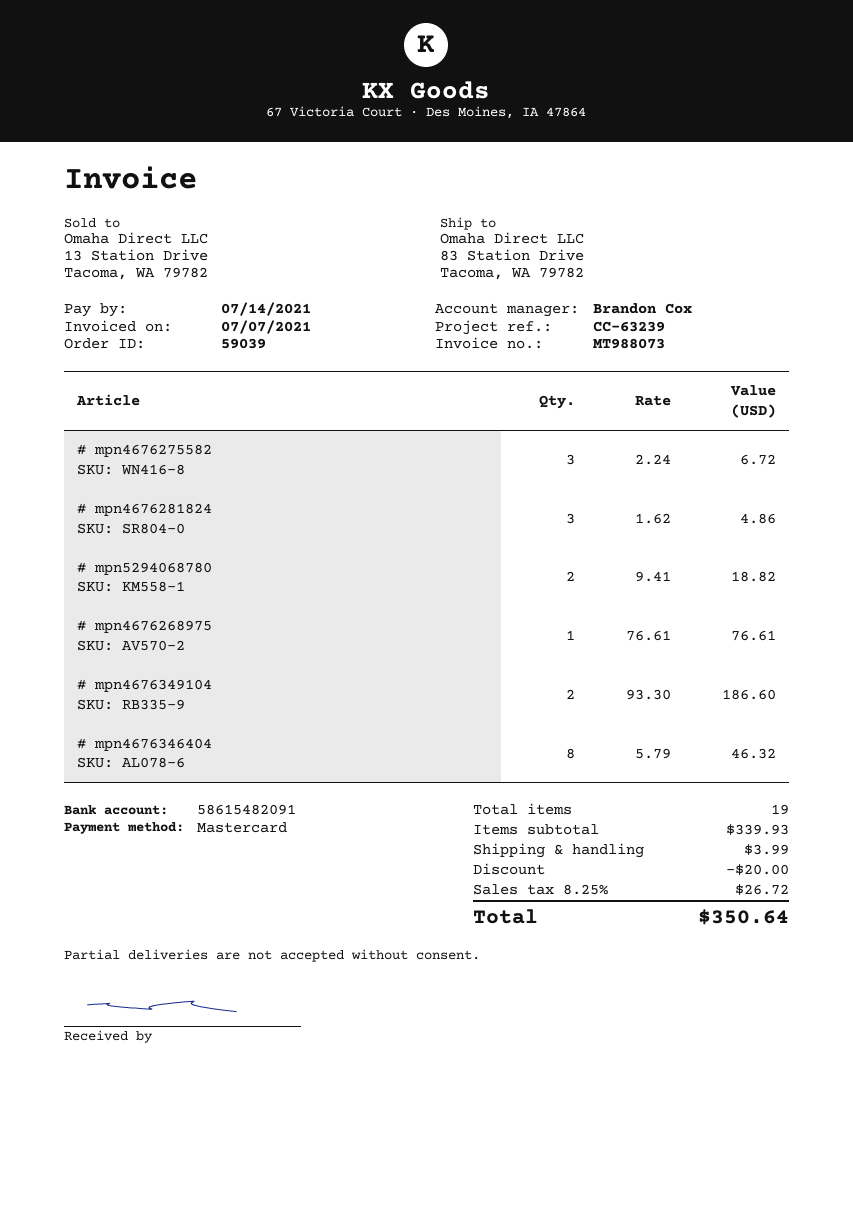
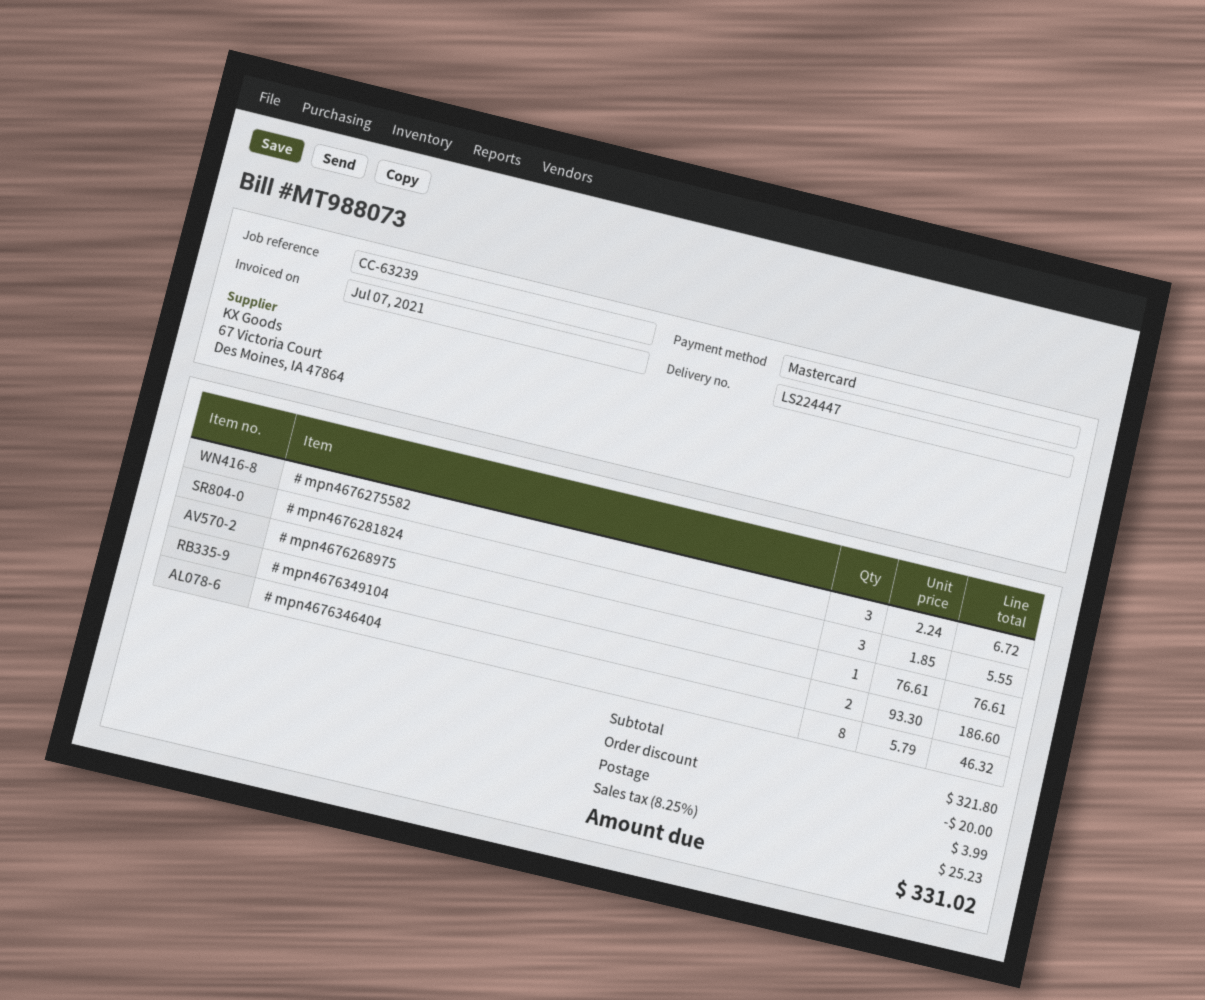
# mpn4676281824: 3 x 1.62 = 4.86 -> 3 x 1.85 = 5.55
# mpn5294068780: 2 x 9.41 = 18.82 -> none
subtotal: 339.93 -> 321.80
tax: 8.25% = 26.72 -> 8.25% = 25.23
total: 350.64 -> 331.02

